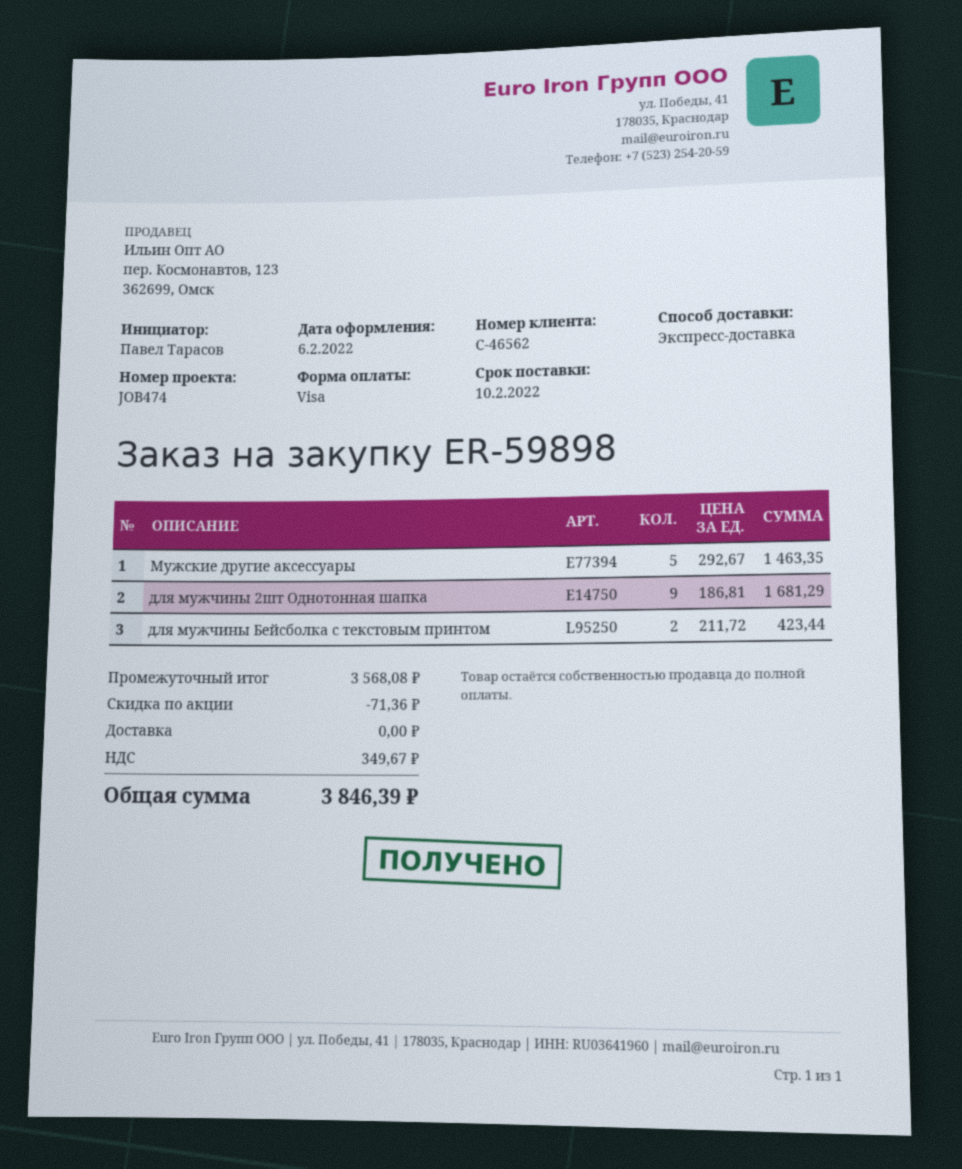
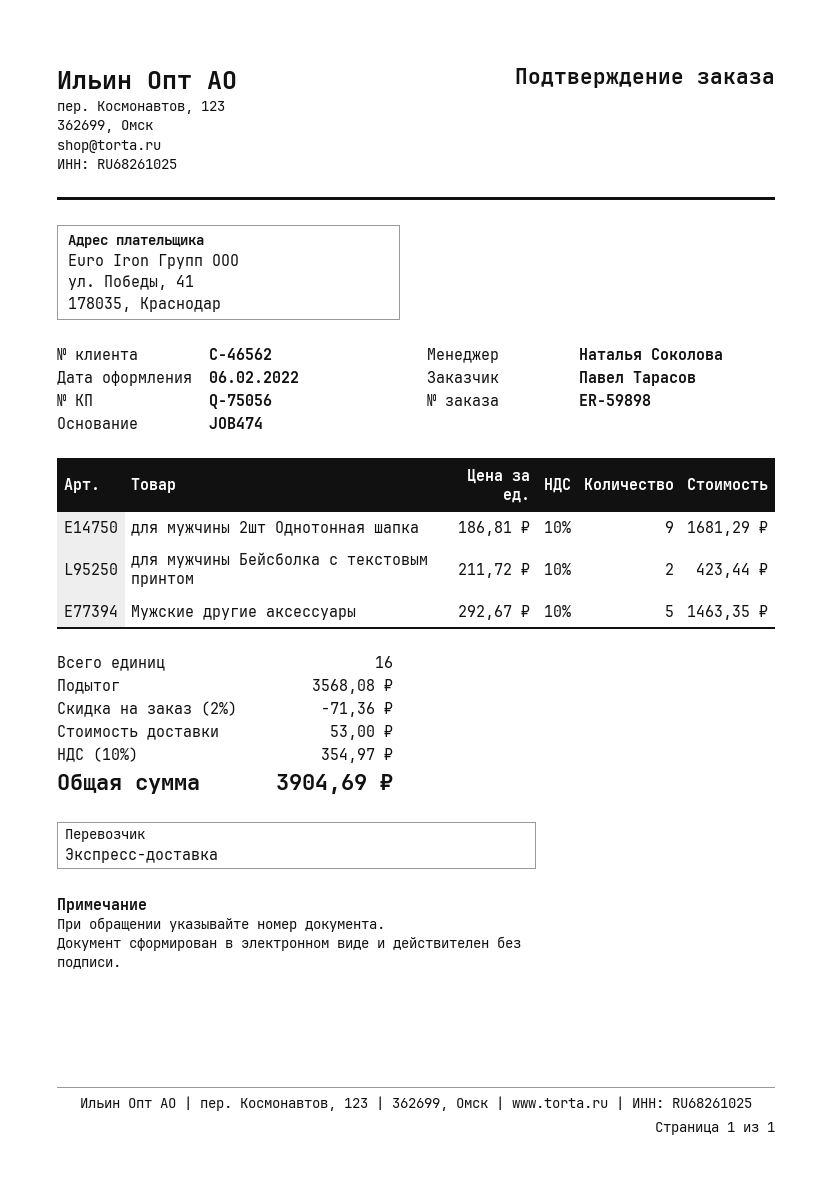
shipping: 0.00 -> 53.00
tax: 349.67 -> 354.97
total: 3846.39 -> 3904.69

